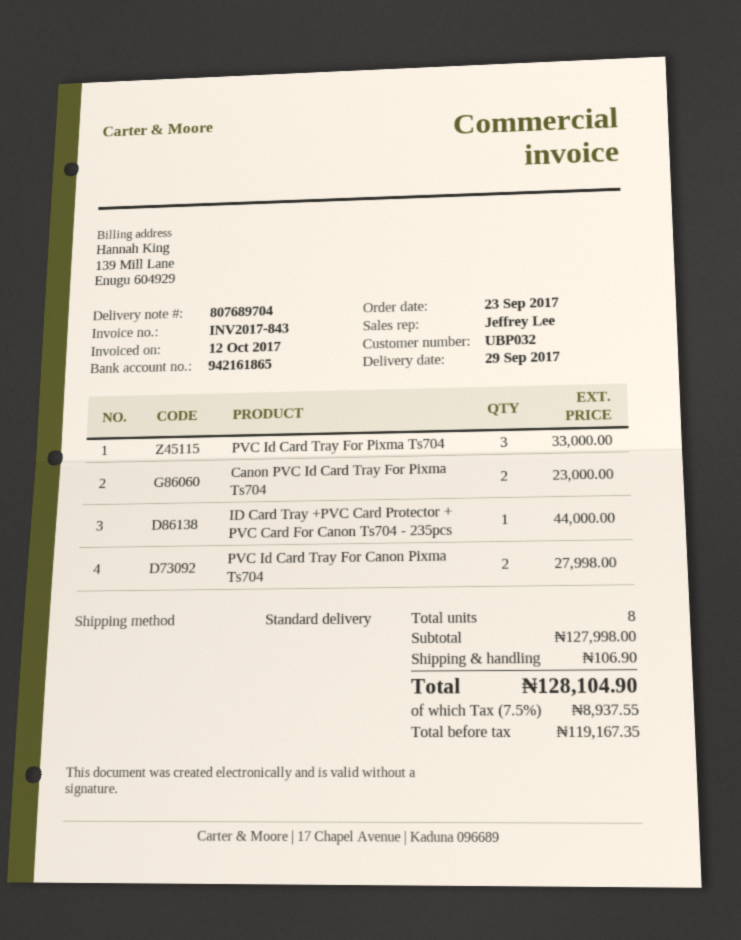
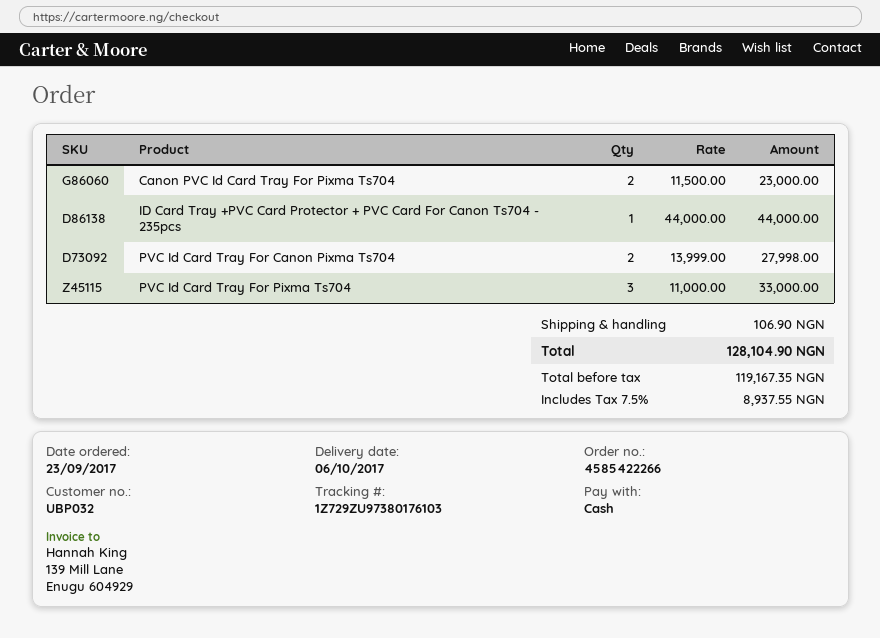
delivery date: 2017-09-29 -> 2017-10-06

